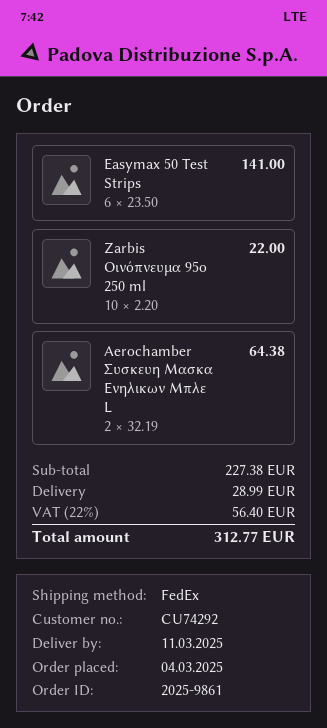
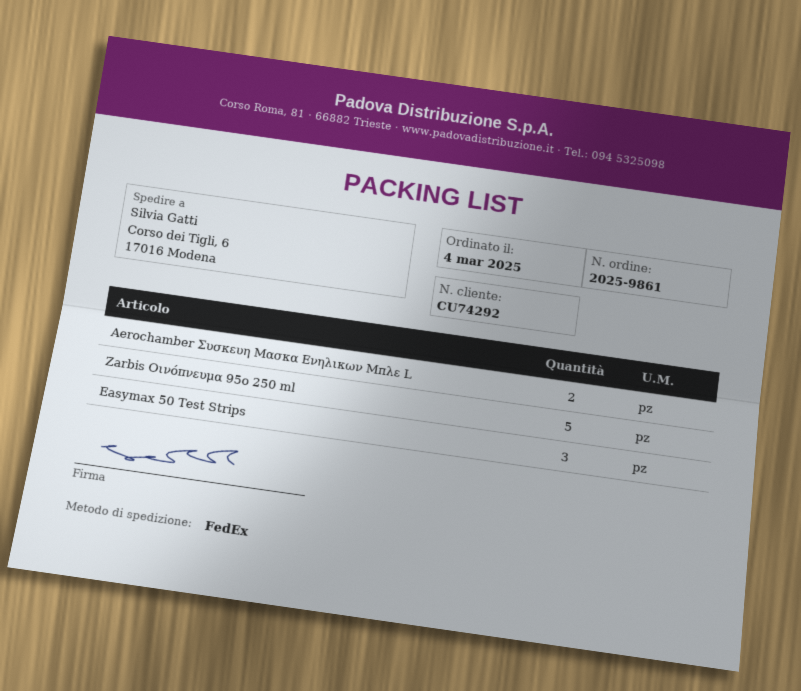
Easymax 50 Test Strips: 6 -> 3
Zarbis Οινόπνευμα 95ο 250 ml: 10 -> 5

